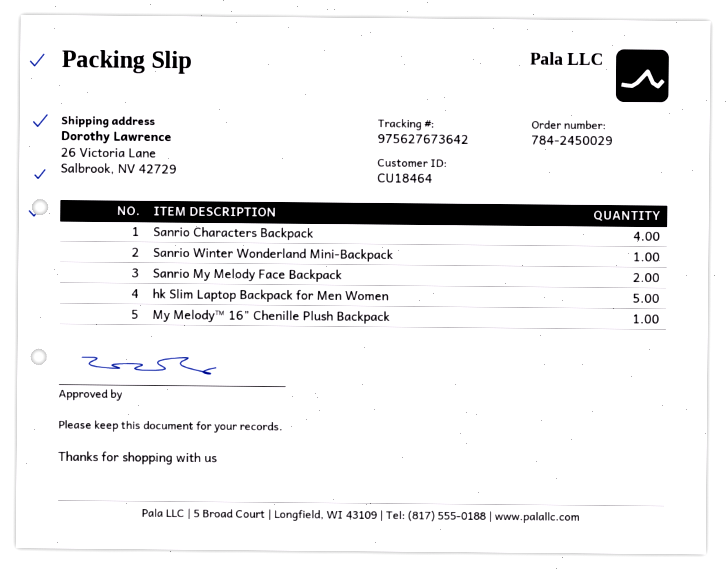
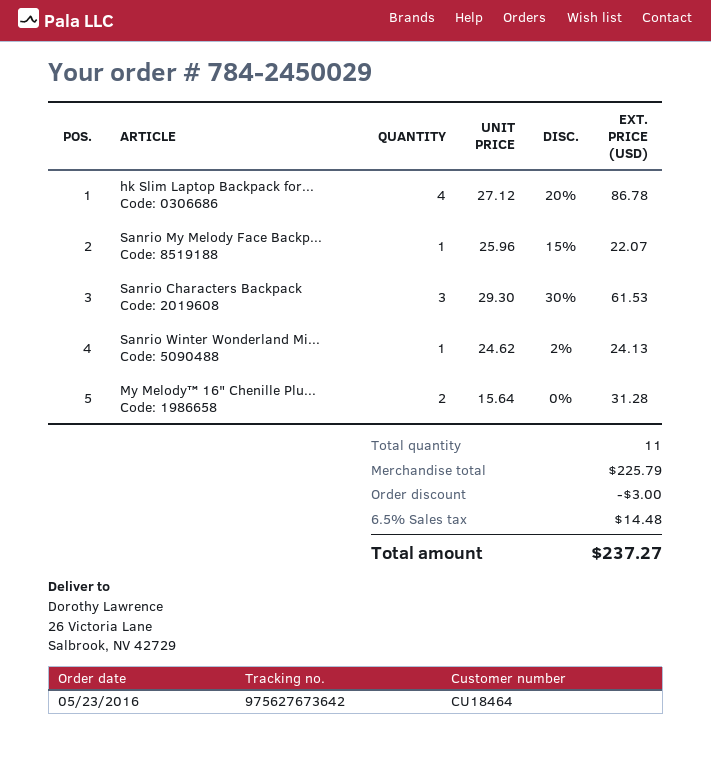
Sanrio Characters Backpack: 4 -> 3
Sanrio My Melody Face Backpack: 2 -> 1
hk Slim Laptop Backpack for Men Women: 5 -> 4
My Melody™ 16" Chenille Plush Backpack: 1 -> 2

